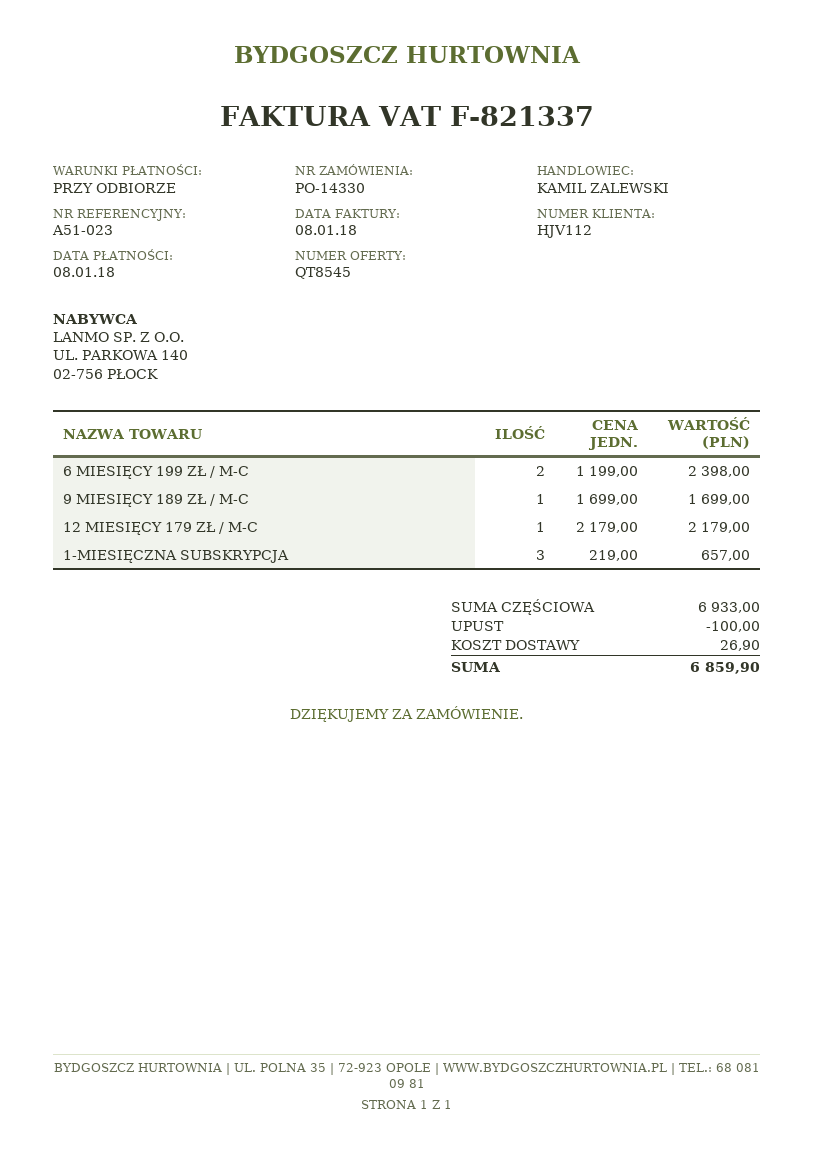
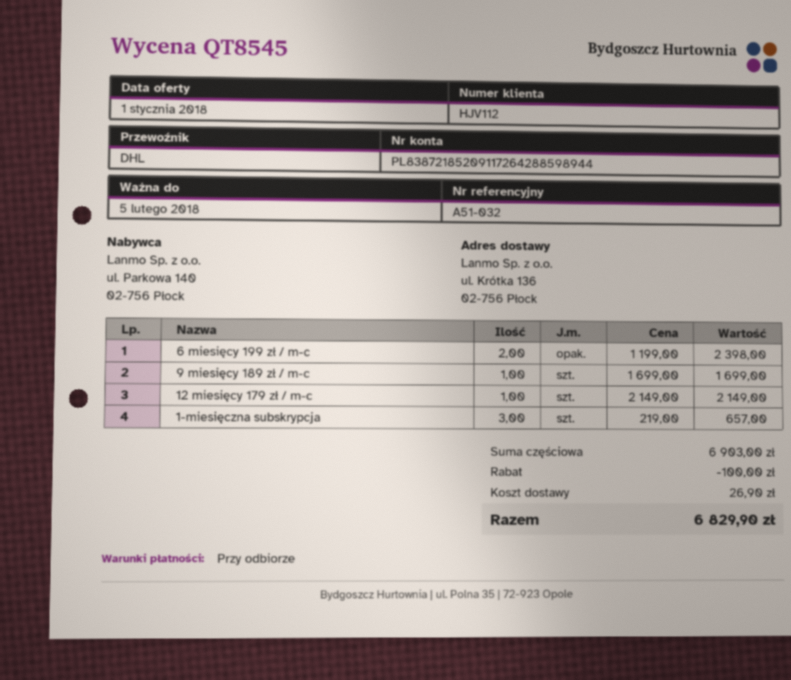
reference: A51-023 -> A51-032
12 MIESIĘCY 179 ZŁ / M-C: 1 x 2179.00 = 2179.00 -> 1 x 2149.00 = 2149.00
subtotal: 6933.00 -> 6903.00
total: 6859.90 -> 6829.90

